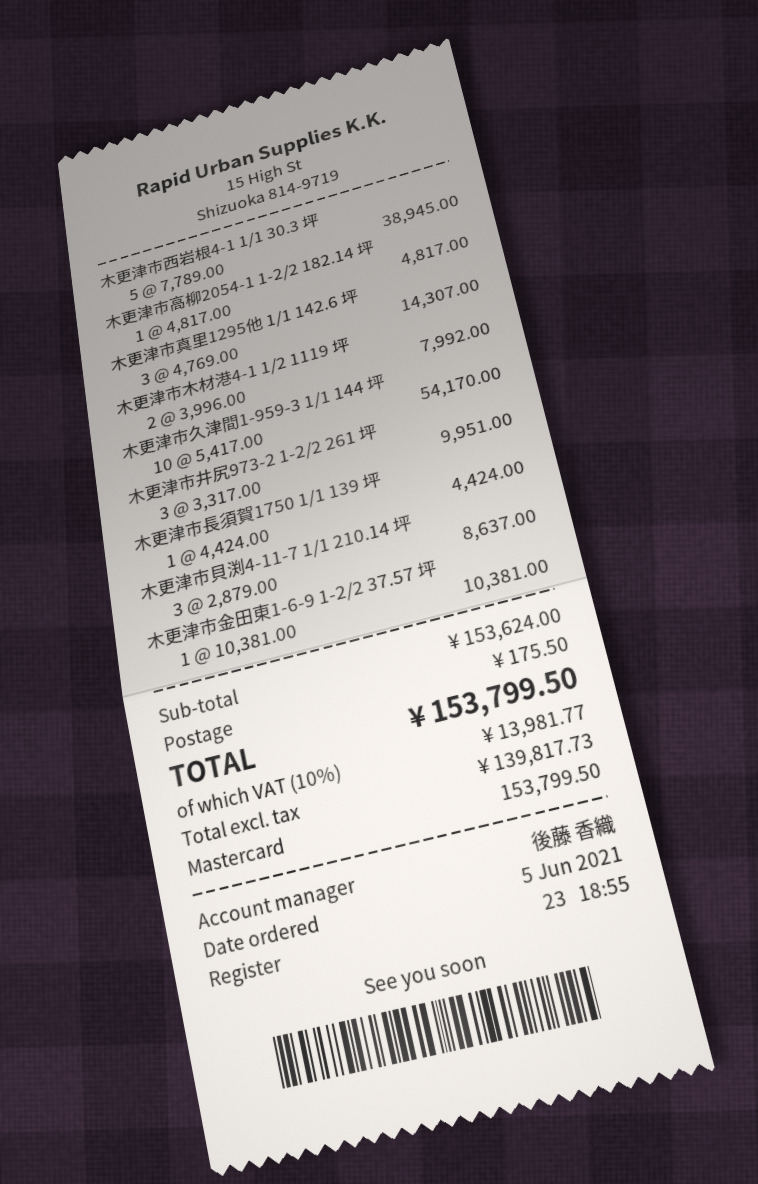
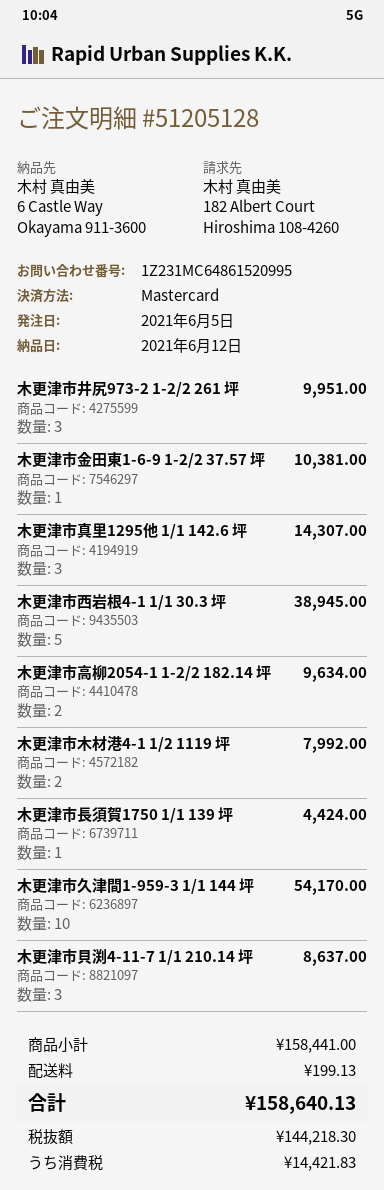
木更津市高柳2054-1 1-2/2 182.14 坪: 1 for 4817.00 -> 2 for 9634.00
subtotal: 153624.00 -> 158441.00
shipping: 175.50 -> 199.13
net: 139817.73 -> 144218.30
tax: 13981.77 -> 14421.83
total: 153799.50 -> 158640.13

